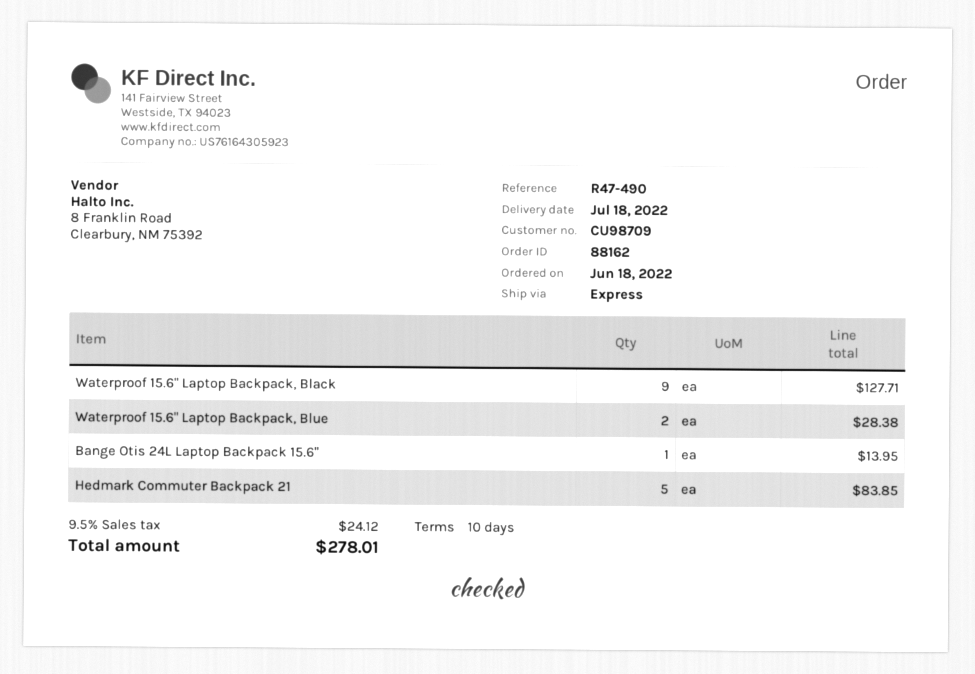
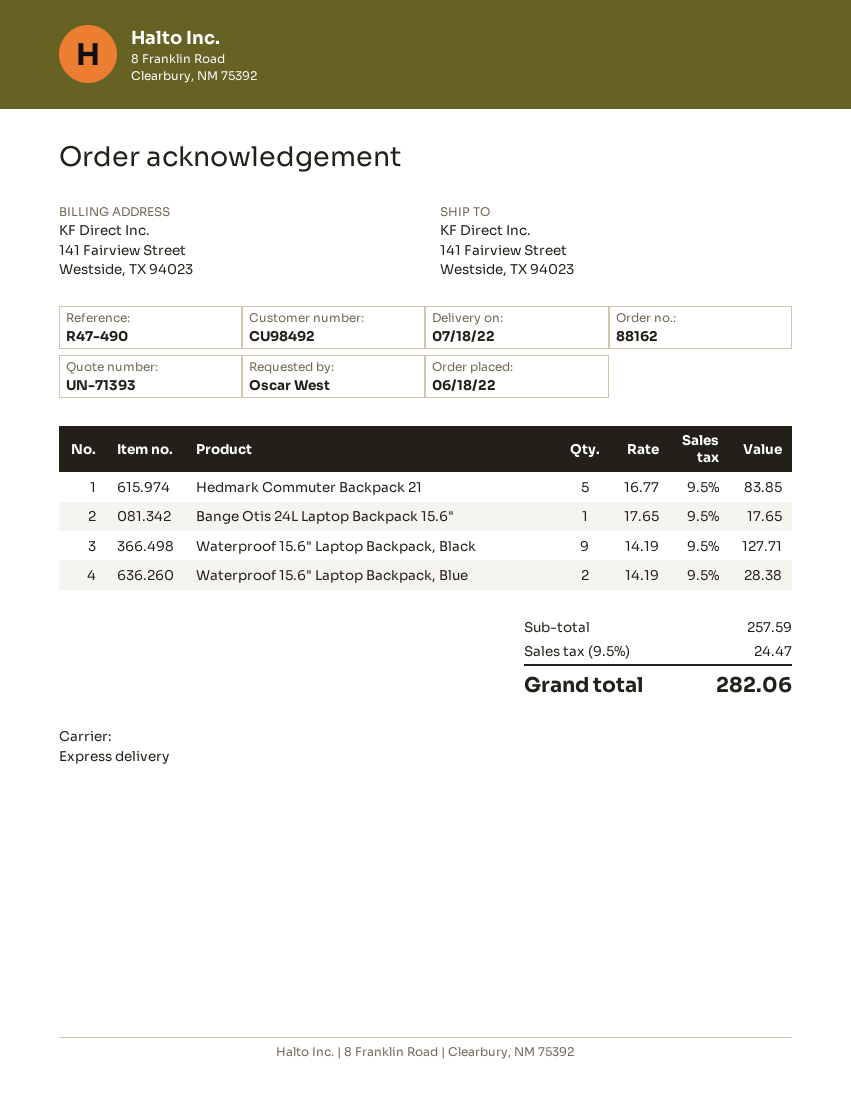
customer number: CU98709 -> CU98492
Bange Otis 24L Laptop Backpack 15.6": 1 for 13.95 -> 1 for 17.65
tax: 9.5% = 24.12 -> 9.5% = 24.47
total: 278.01 -> 282.06

